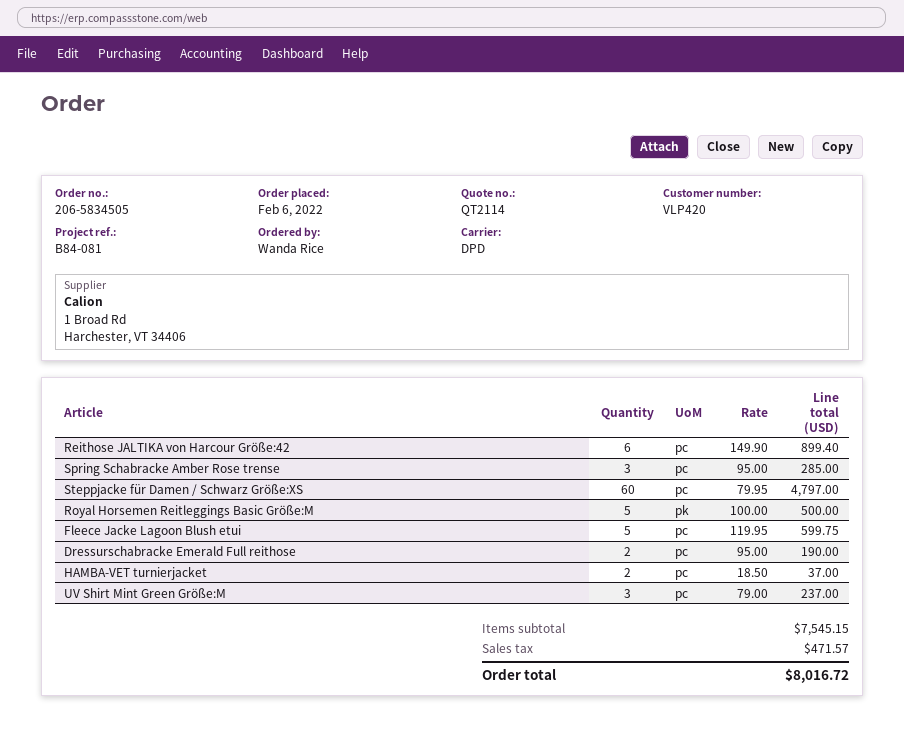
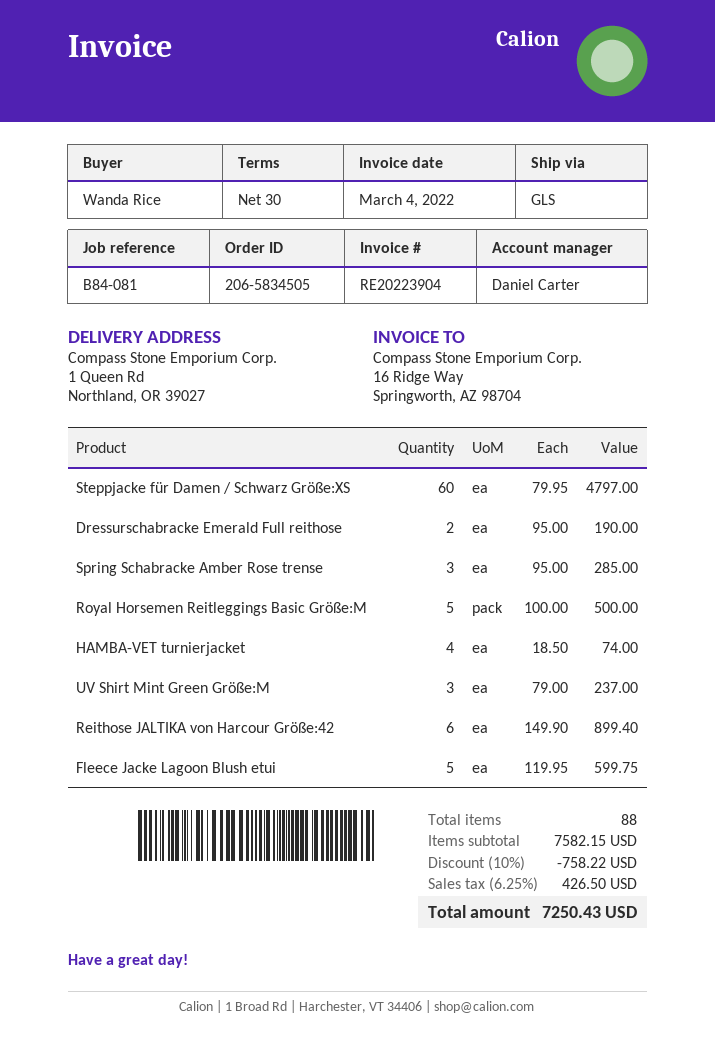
shipping method: DPD -> GLS
HAMBA-VET turnierjacket: 2 x 18.50 = 37.00 -> 4 x 18.50 = 74.00
subtotal: 7545.15 -> 7582.15
discount: none -> 10% = 758.22
tax: 471.57 -> 426.50
total: 8016.72 -> 7250.43

